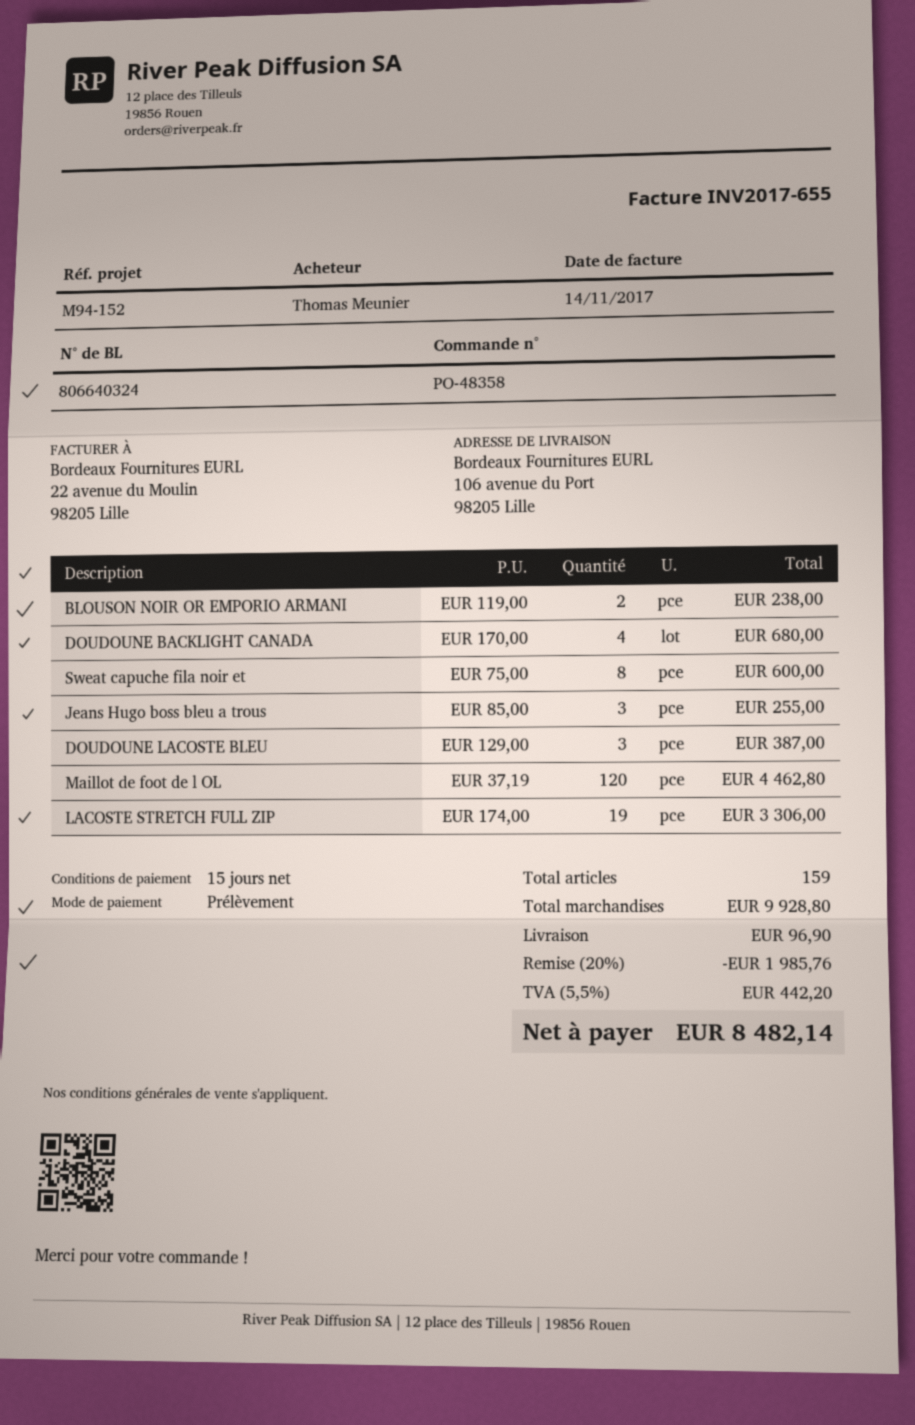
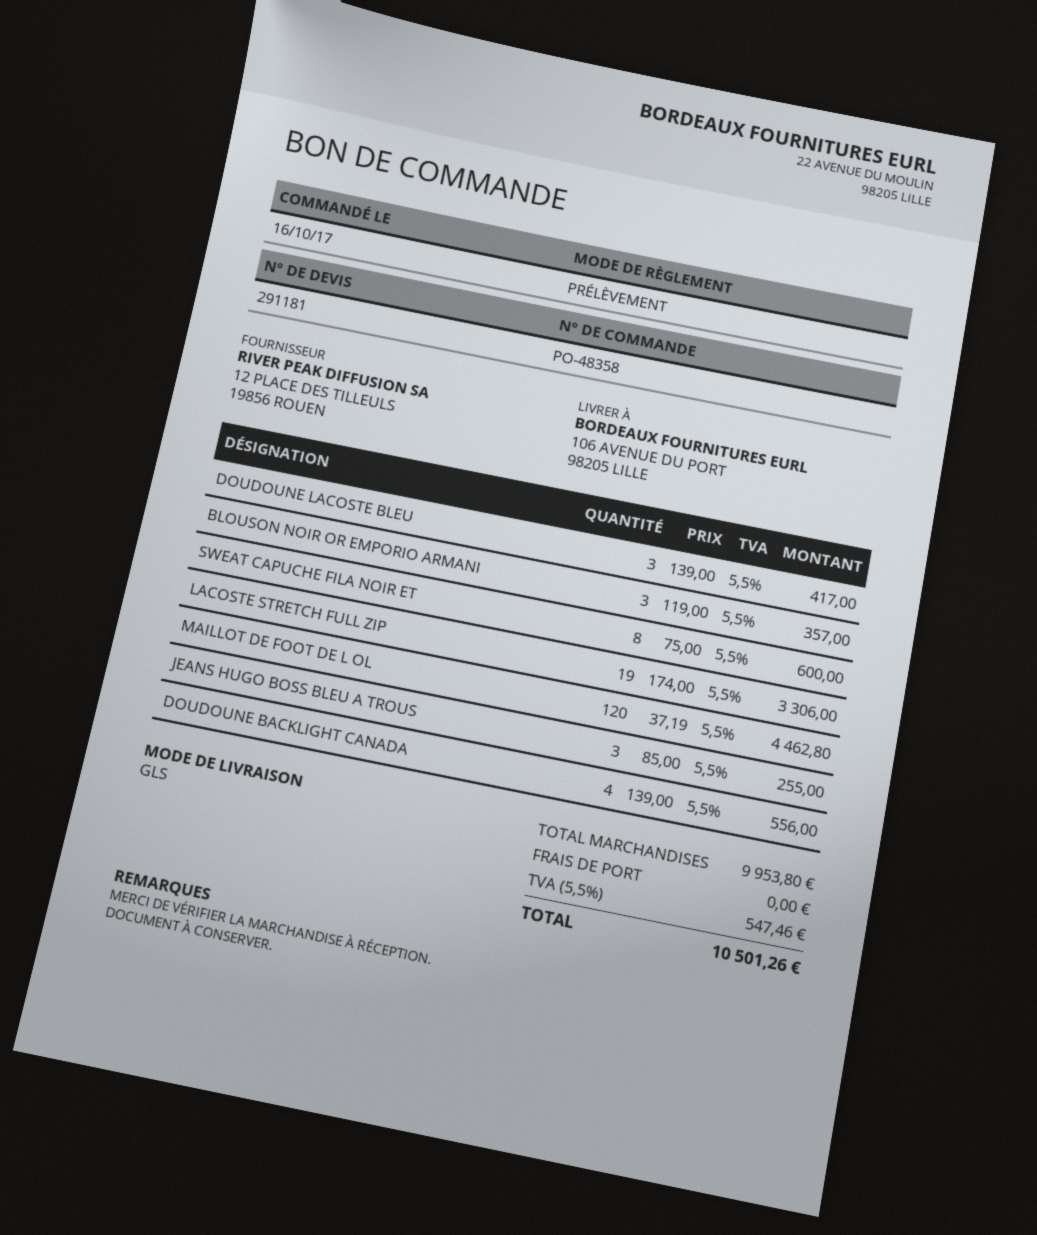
BLOUSON NOIR OR EMPORIO ARMANI: 2 x 119.00 = 238.00 -> 3 x 119.00 = 357.00
DOUDOUNE BACKLIGHT CANADA: 4 x 170.00 = 680.00 -> 4 x 139.00 = 556.00
DOUDOUNE LACOSTE BLEU: 3 x 129.00 = 387.00 -> 3 x 139.00 = 417.00
subtotal: 9928.80 -> 9953.80
discount: 20% = 1985.76 -> none
shipping: 96.90 -> 0.00
tax: 5.5% = 442.20 -> 5.5% = 547.46
total: 8482.14 -> 10501.26

